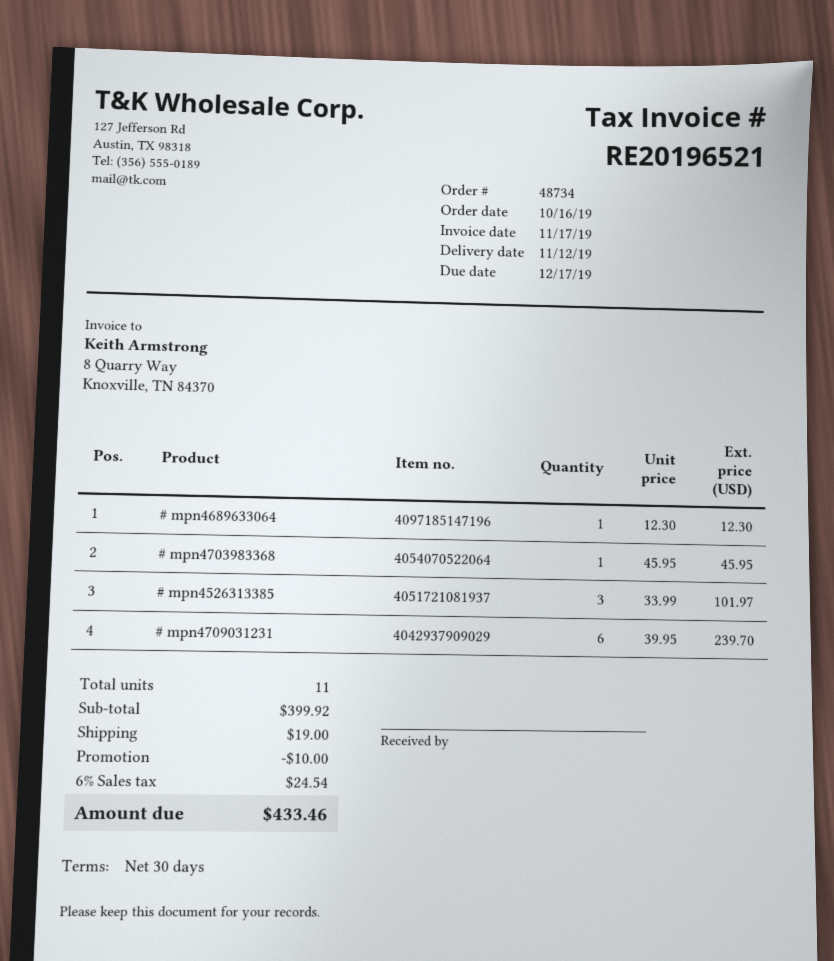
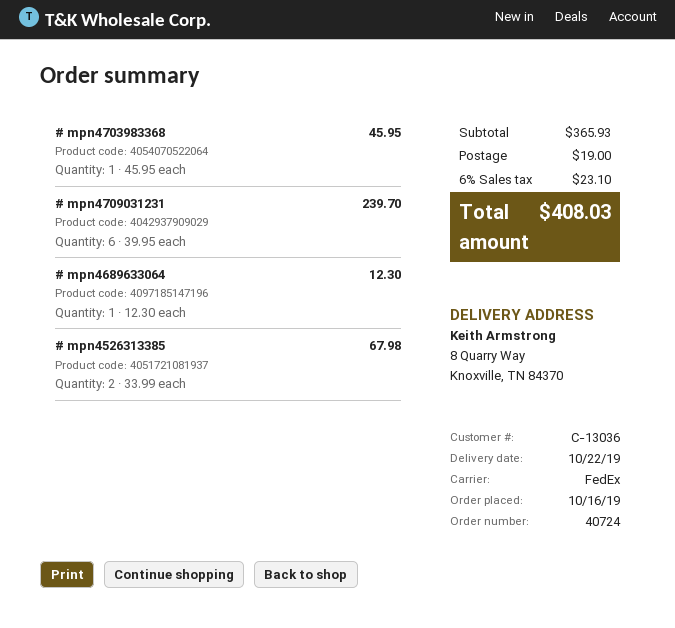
order number: 48734 -> 40724
delivery date: 2019-11-12 -> 2019-10-22
# mpn4526313385: 3 x 33.99 = 101.97 -> 2 x 33.99 = 67.98
subtotal: 399.92 -> 365.93
discount: 10.00 -> none
tax: 6% = 24.54 -> 6% = 23.10
total: 433.46 -> 408.03

